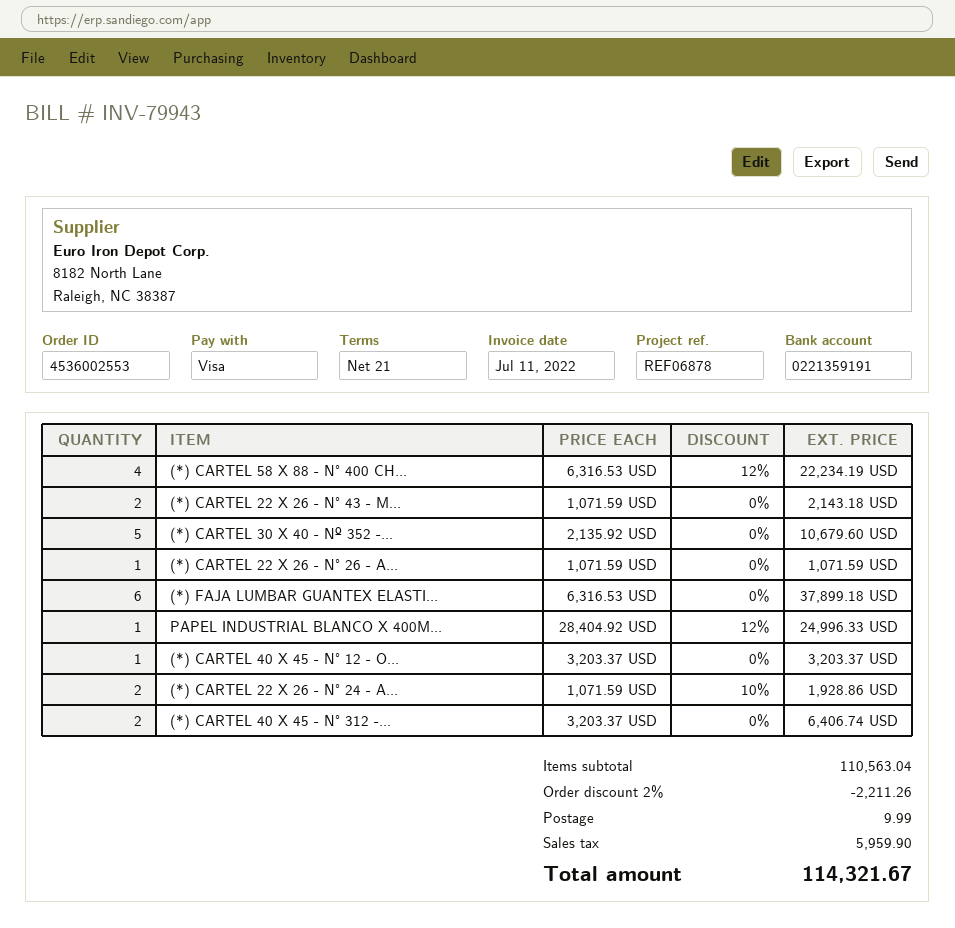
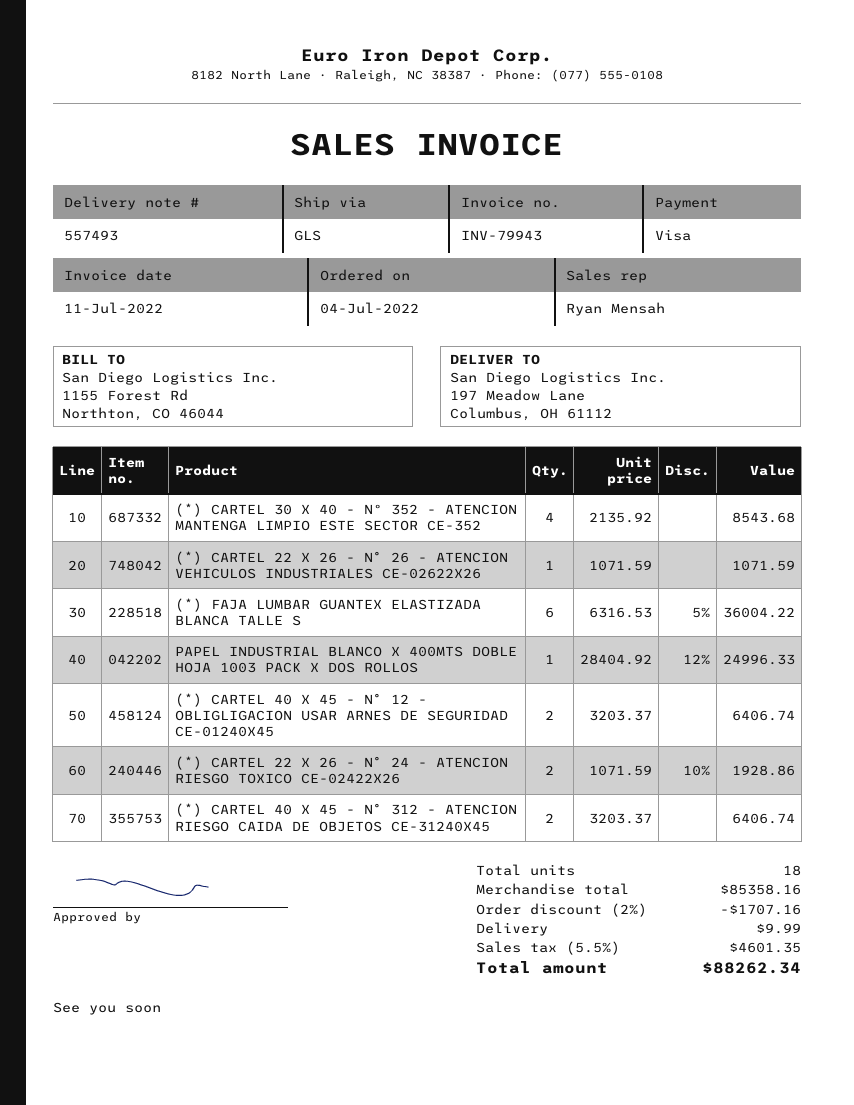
(*) CARTEL 58 X 88 - N° 400 CH...: 4 x 6316.53 - 12% = 22234.19 -> none
(*) CARTEL 22 X 26 - N° 43 - M...: 2 x 1071.59 = 2143.18 -> none
(*) CARTEL 30 X 40 - Nº 352 -...: 5 x 2135.92 = 10679.60 -> 4 x 2135.92 = 8543.68
(*) FAJA LUMBAR GUANTEX ELASTI...: 6 x 6316.53 = 37899.18 -> 6 x 6316.53 - 5% = 36004.22
(*) CARTEL 40 X 45 - N° 12 - O...: 1 x 3203.37 = 3203.37 -> 2 x 3203.37 = 6406.74
subtotal: 110563.04 -> 85358.16
discount: 2% = 2211.26 -> 2% = 1707.16
tax: 5959.90 -> 4601.35
total: 114321.67 -> 88262.34

